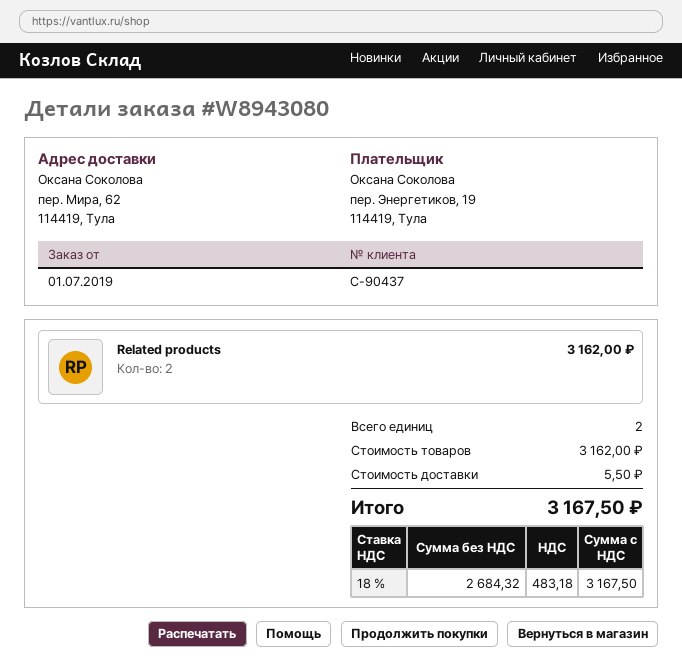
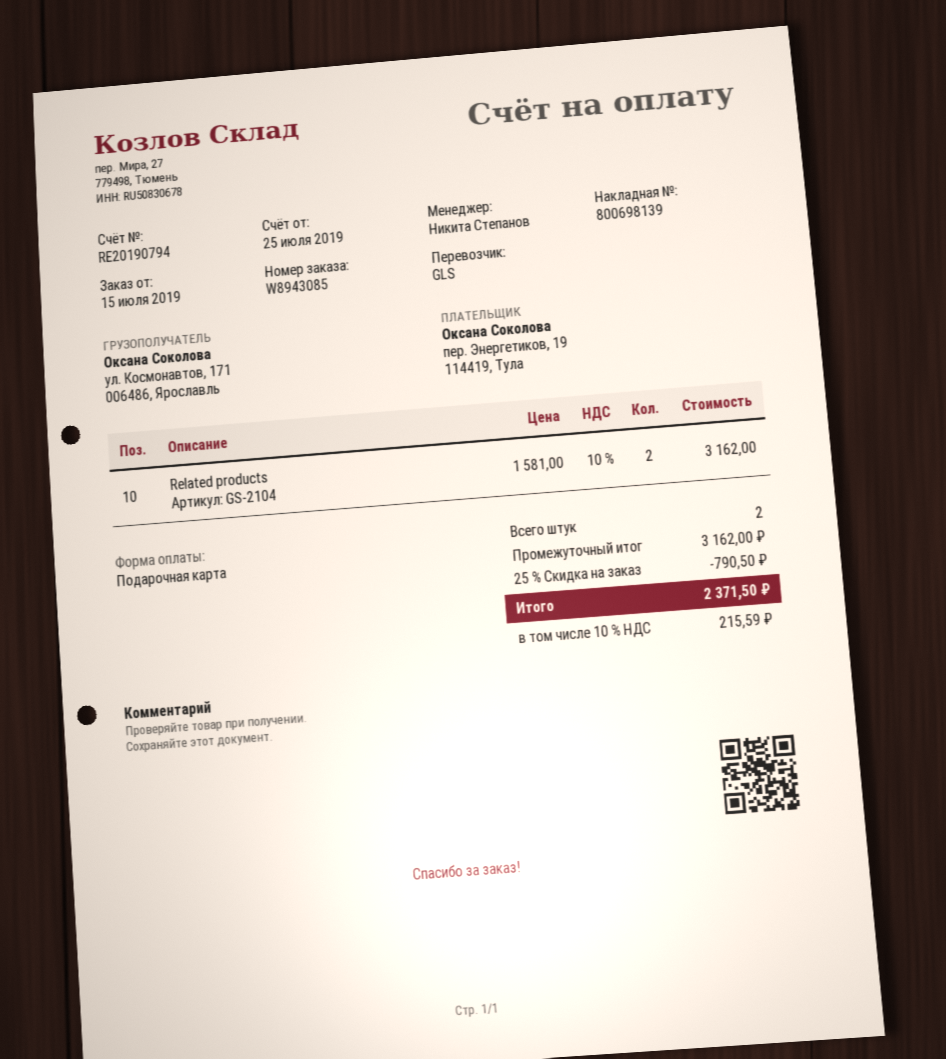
order number: W8943080 -> W8943085
order date: 2019-07-01 -> 2019-07-15
ship to: пер. Мира, 62, 114419, Тула -> ул. Космонавтов, 171, 006486, Ярославль
discount: none -> 25% = 790.50
shipping: 5.50 -> none
tax: 18% = 483.18 -> 10% = 215.59
total: 3167.50 -> 2371.50

